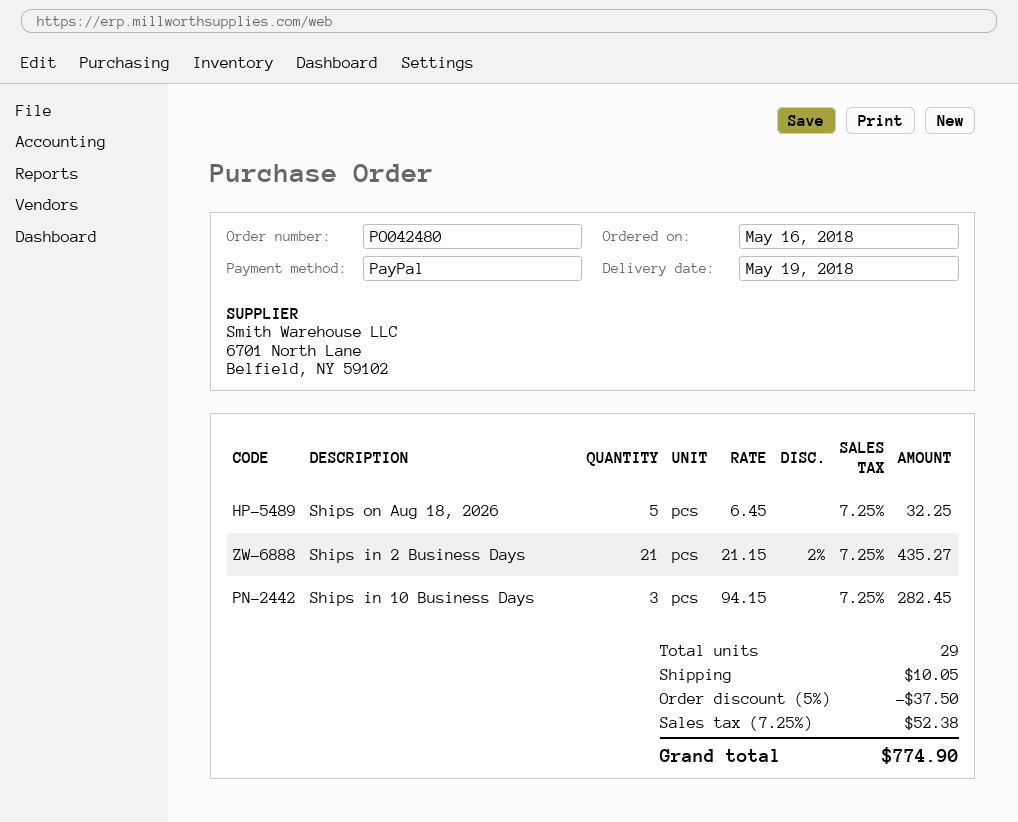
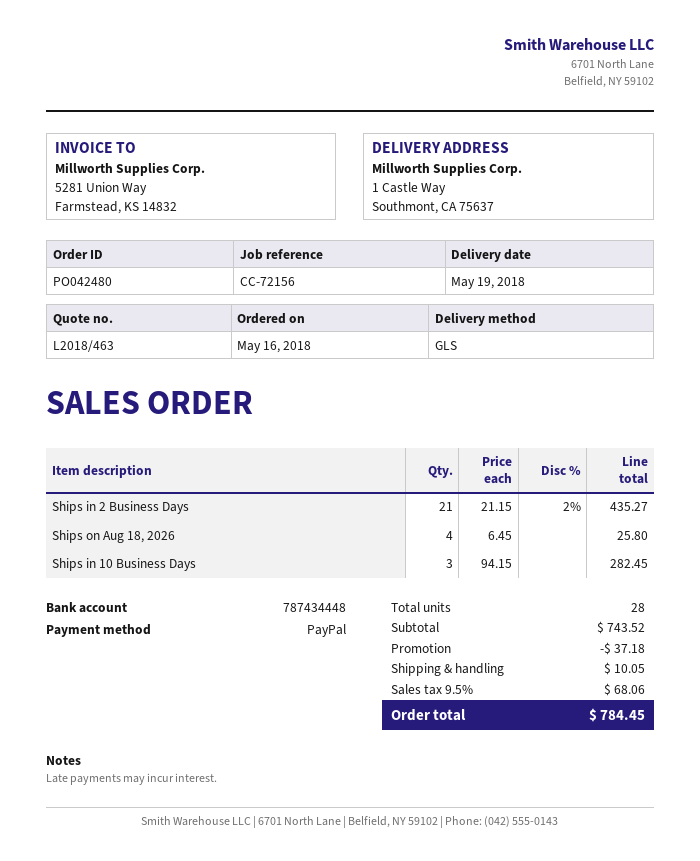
Ships on Aug 18, 2026: 5 x 6.45 = 32.25 -> 4 x 6.45 = 25.80
total quantity: 29 -> 28
discount: 37.50 -> 37.18
tax: 7.25% = 52.38 -> 9.5% = 68.06
total: 774.90 -> 784.45

